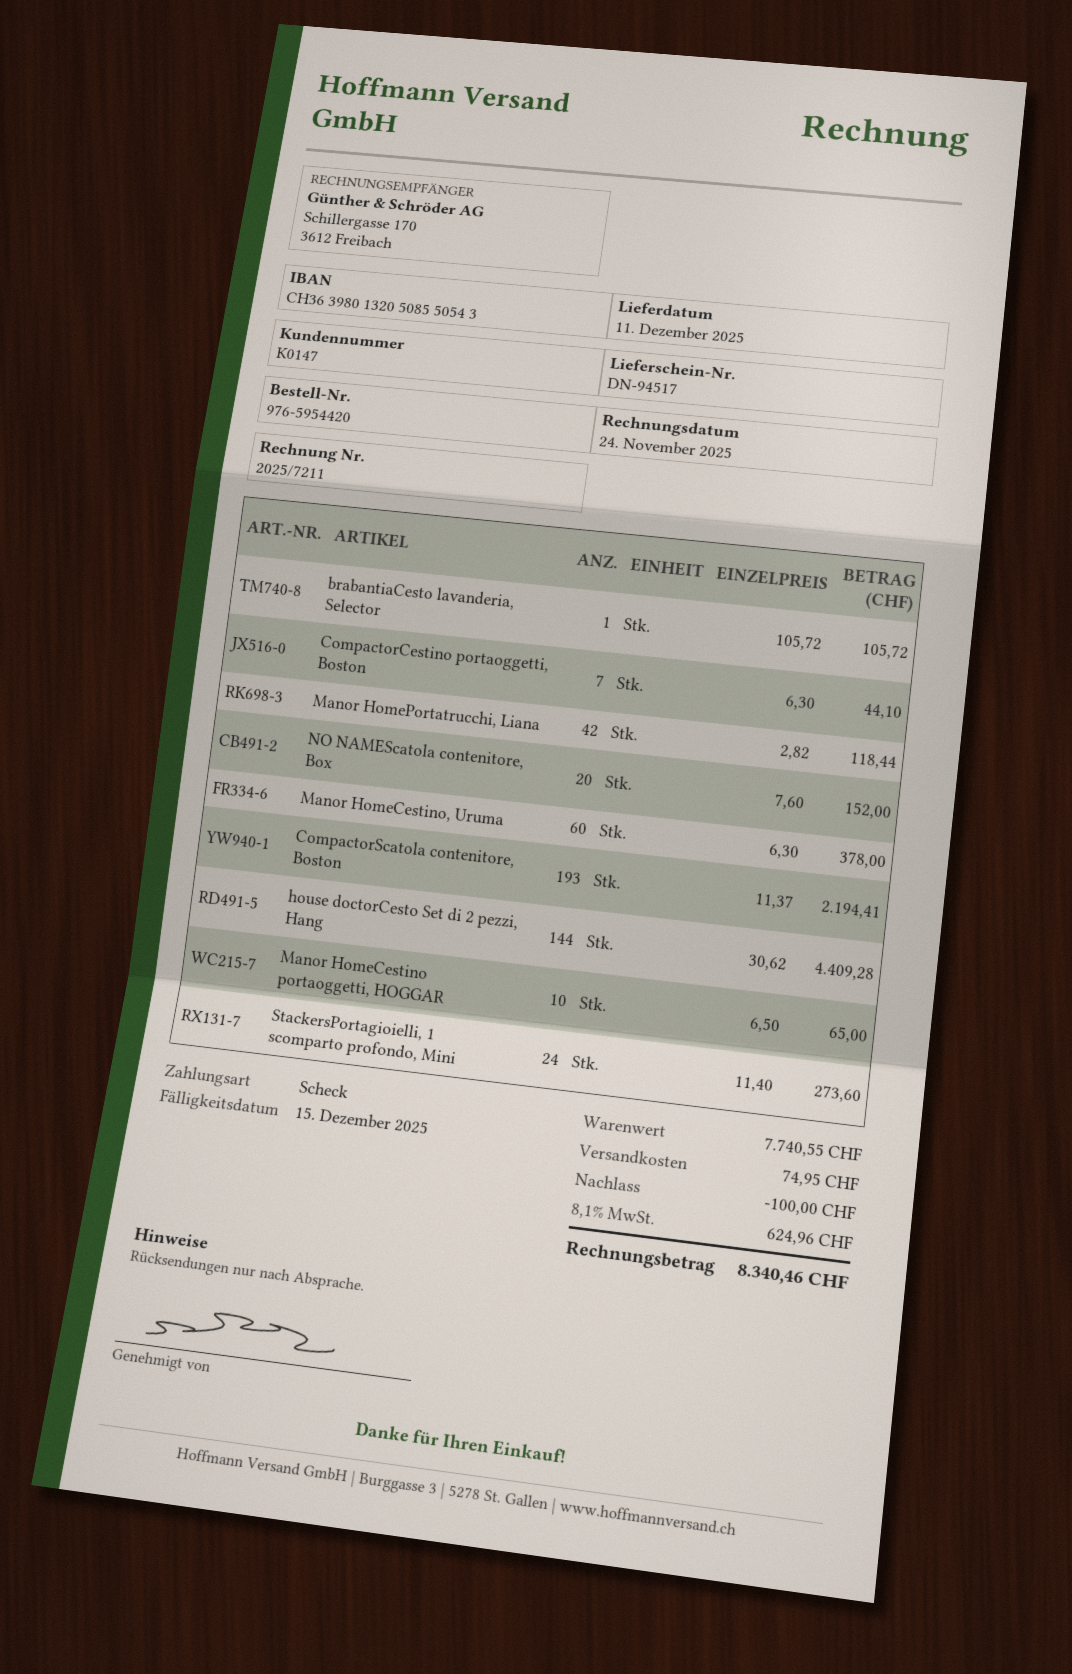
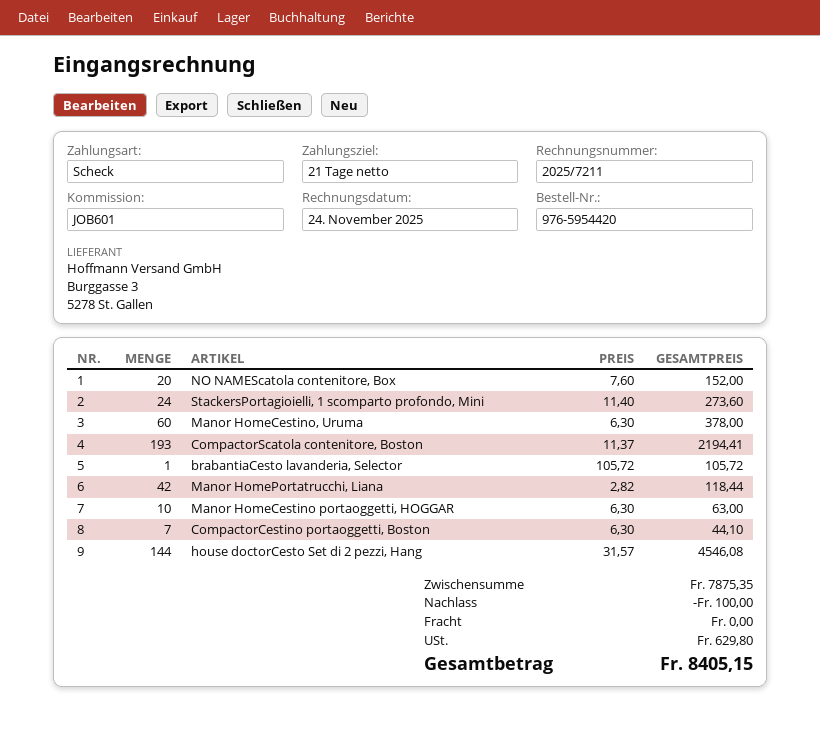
house doctorCesto Set di 2 pezzi, Hang: 144 x 30.62 = 4409.28 -> 144 x 31.57 = 4546.08
Manor HomeCestino portaoggetti, HOGGAR: 10 x 6.50 = 65.00 -> 10 x 6.30 = 63.00
subtotal: 7740.55 -> 7875.35
shipping: 74.95 -> 0.00
tax: 624.96 -> 629.80
total: 8340.46 -> 8405.15

